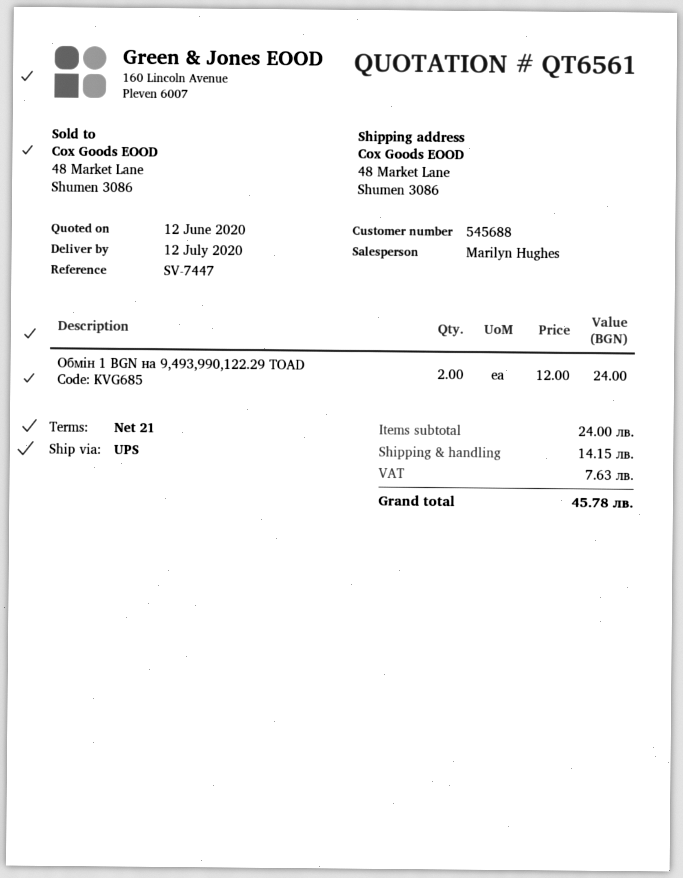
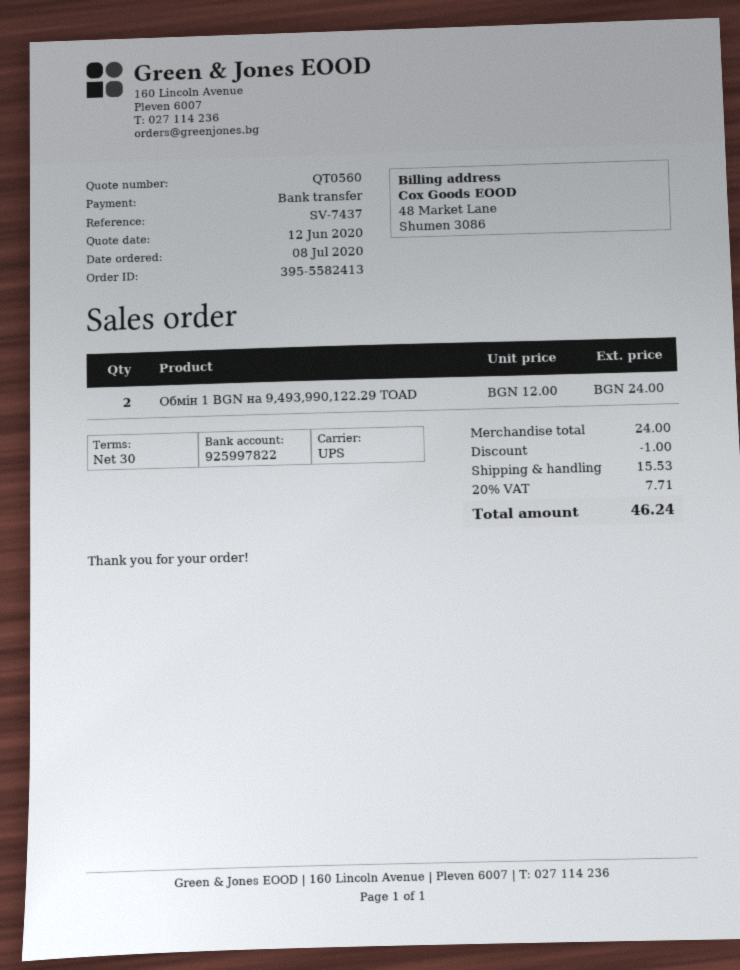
quote number: QT6561 -> QT0560
payment terms: 21 days -> 30 days
reference: SV-7447 -> SV-7437
discount: none -> 1.00
shipping: 14.15 -> 15.53
tax: 7.63 -> 7.71
total: 45.78 -> 46.24

